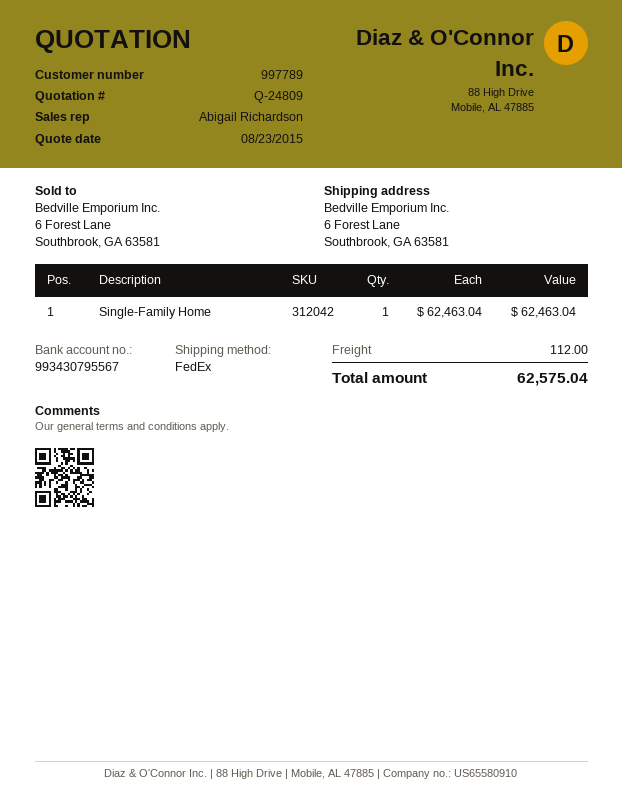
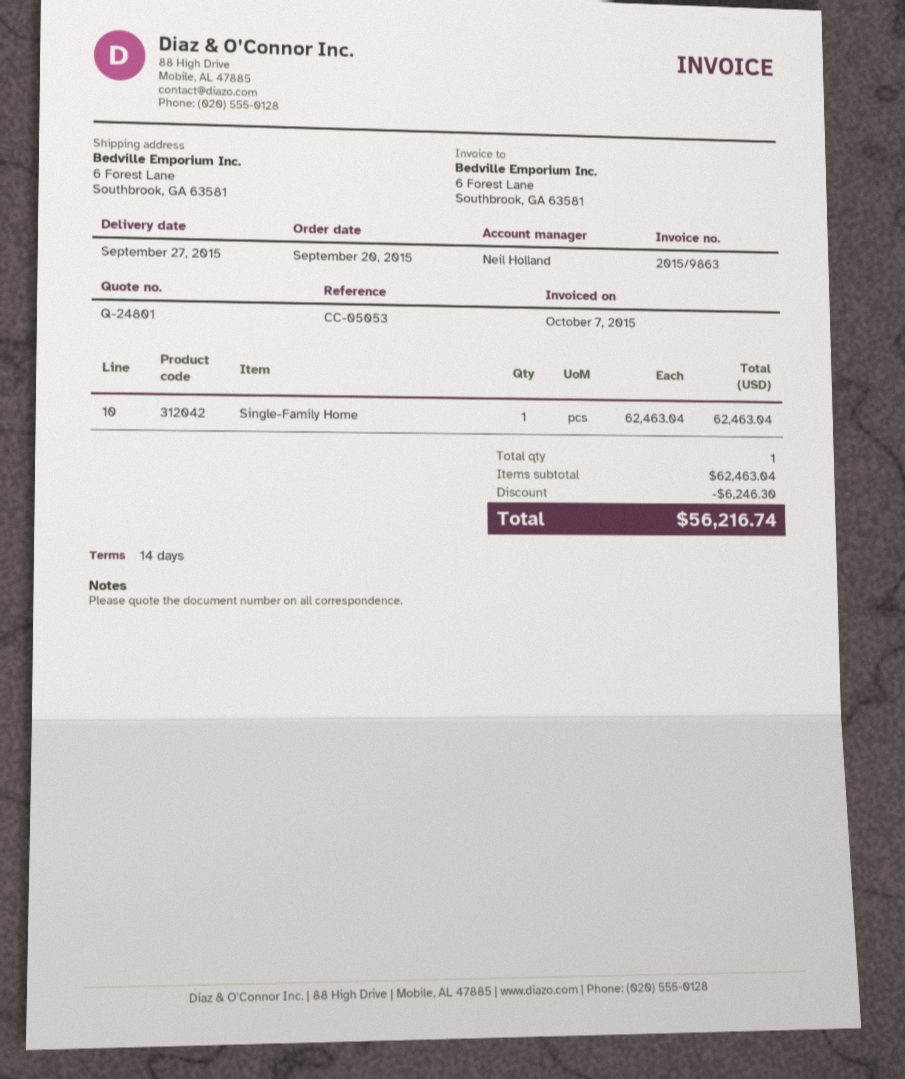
quote number: Q-24809 -> Q-24801
sales rep: Abigail Richardson -> Neil Holland
discount: none -> 6246.30
shipping: 112.00 -> none
total: 62575.04 -> 56216.74

